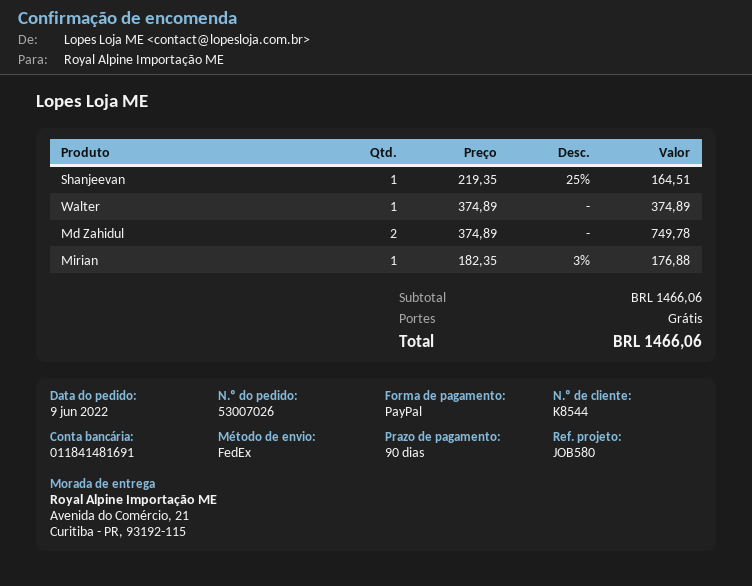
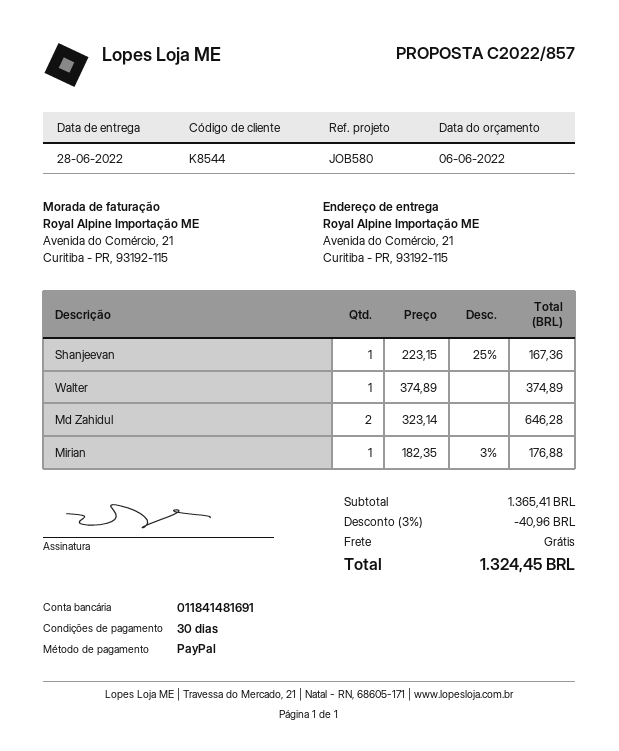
payment terms: 90 days -> 30 days
Shanjeevan: 1 x 219.35 - 25% = 164.51 -> 1 x 223.15 - 25% = 167.36
Md Zahidul: 2 x 374.89 = 749.78 -> 2 x 323.14 = 646.28
subtotal: 1466.06 -> 1365.41
discount: none -> 3% = 40.96
total: 1466.06 -> 1324.45

